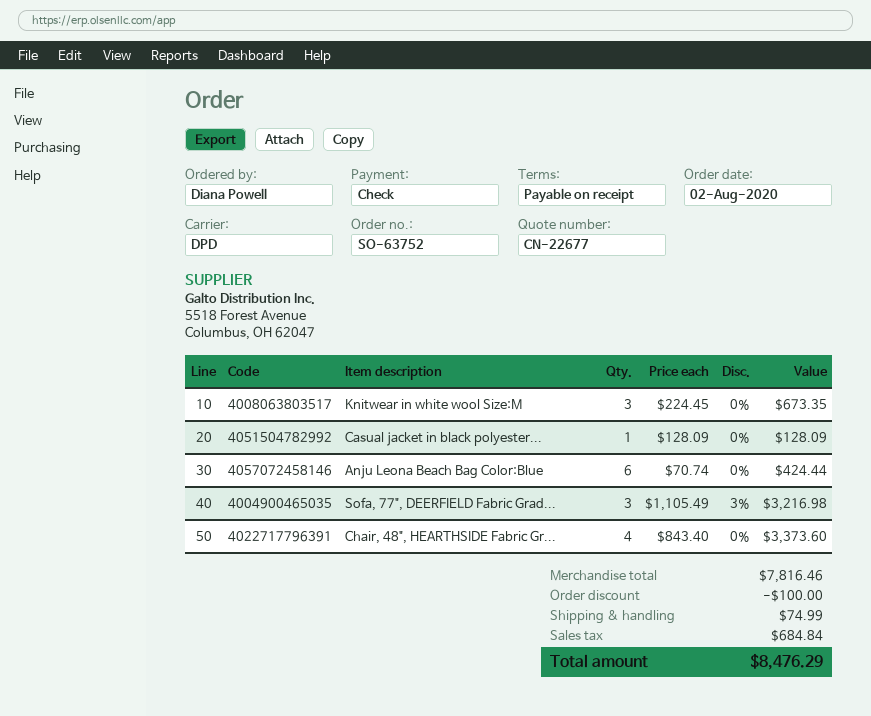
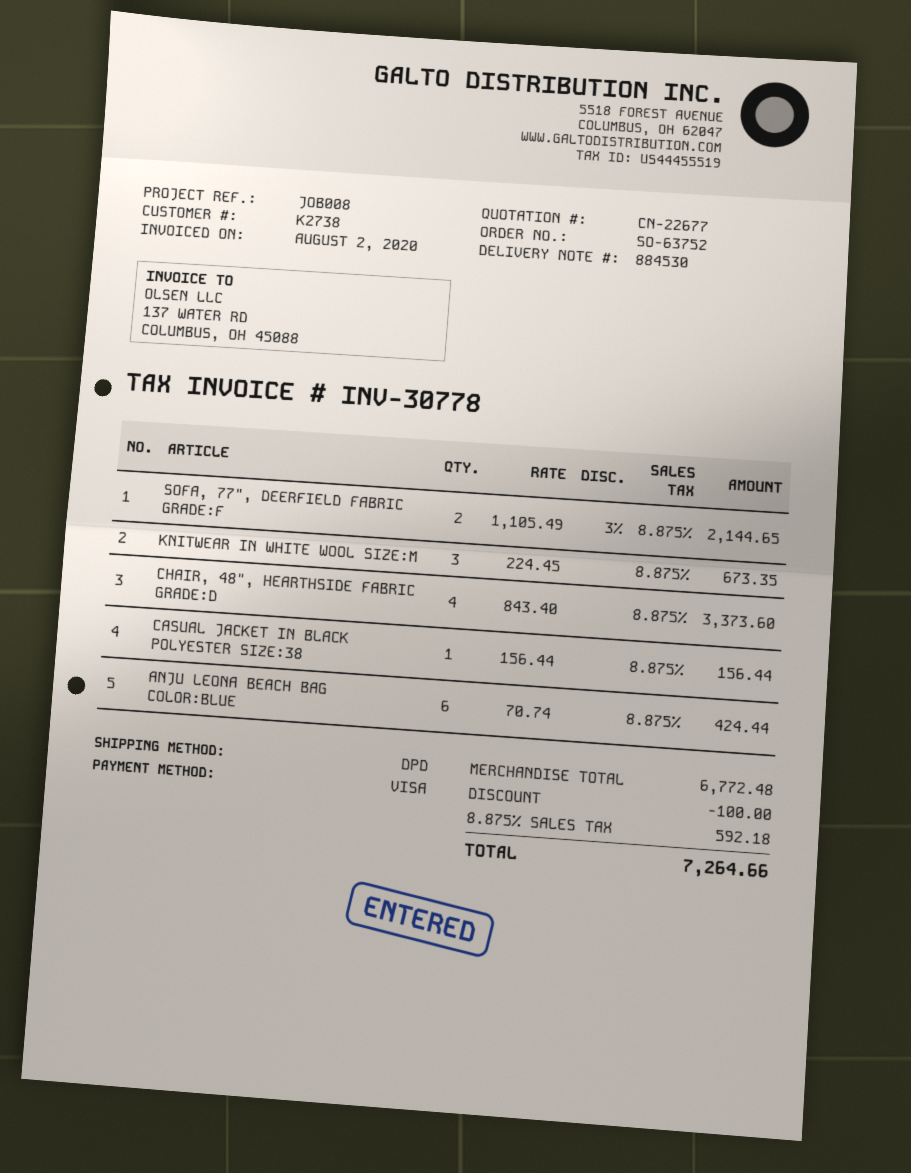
payment method: cheque -> Visa
Casual jacket in black polyester...: 1 x 128.09 = 128.09 -> 1 x 156.44 = 156.44
Sofa, 77", DEERFIELD Fabric Grad...: 3 x 1105.49 - 3% = 3216.98 -> 2 x 1105.49 - 3% = 2144.65
subtotal: 7816.46 -> 6772.48
shipping: 74.99 -> none
tax: 684.84 -> 592.18
total: 8476.29 -> 7264.66

